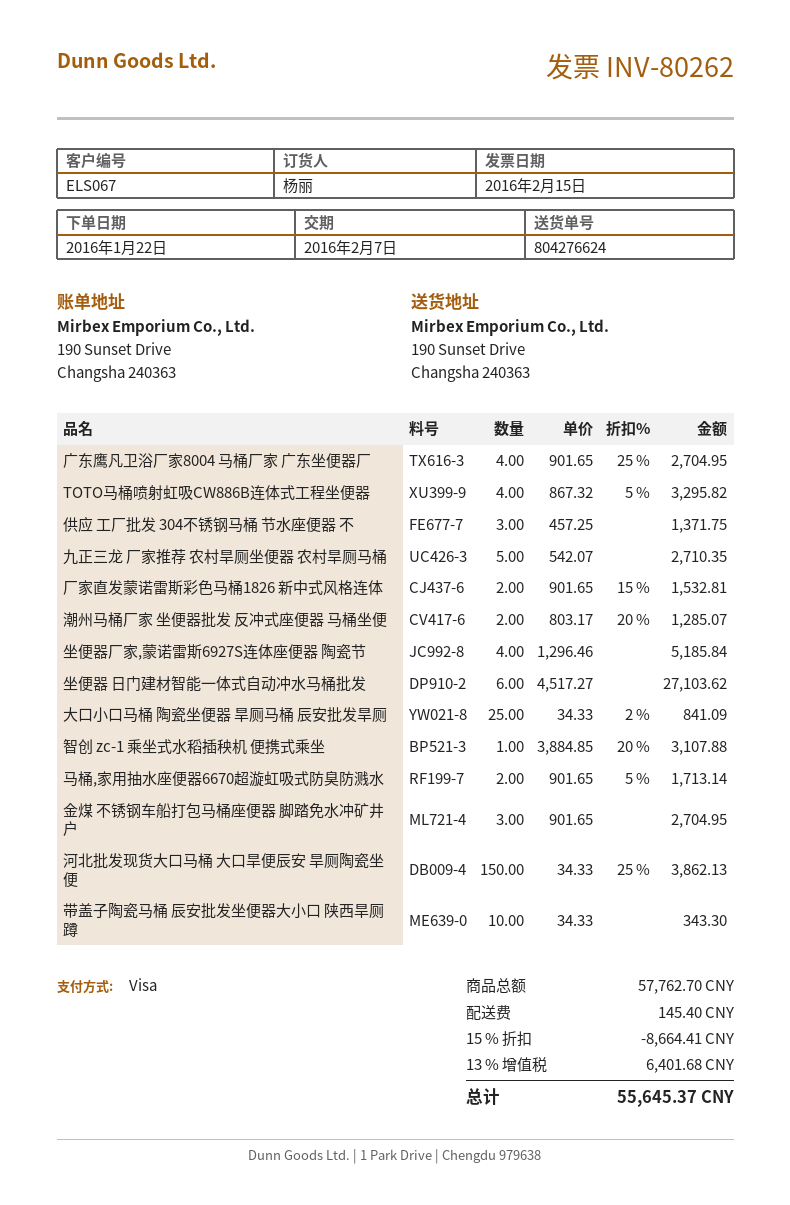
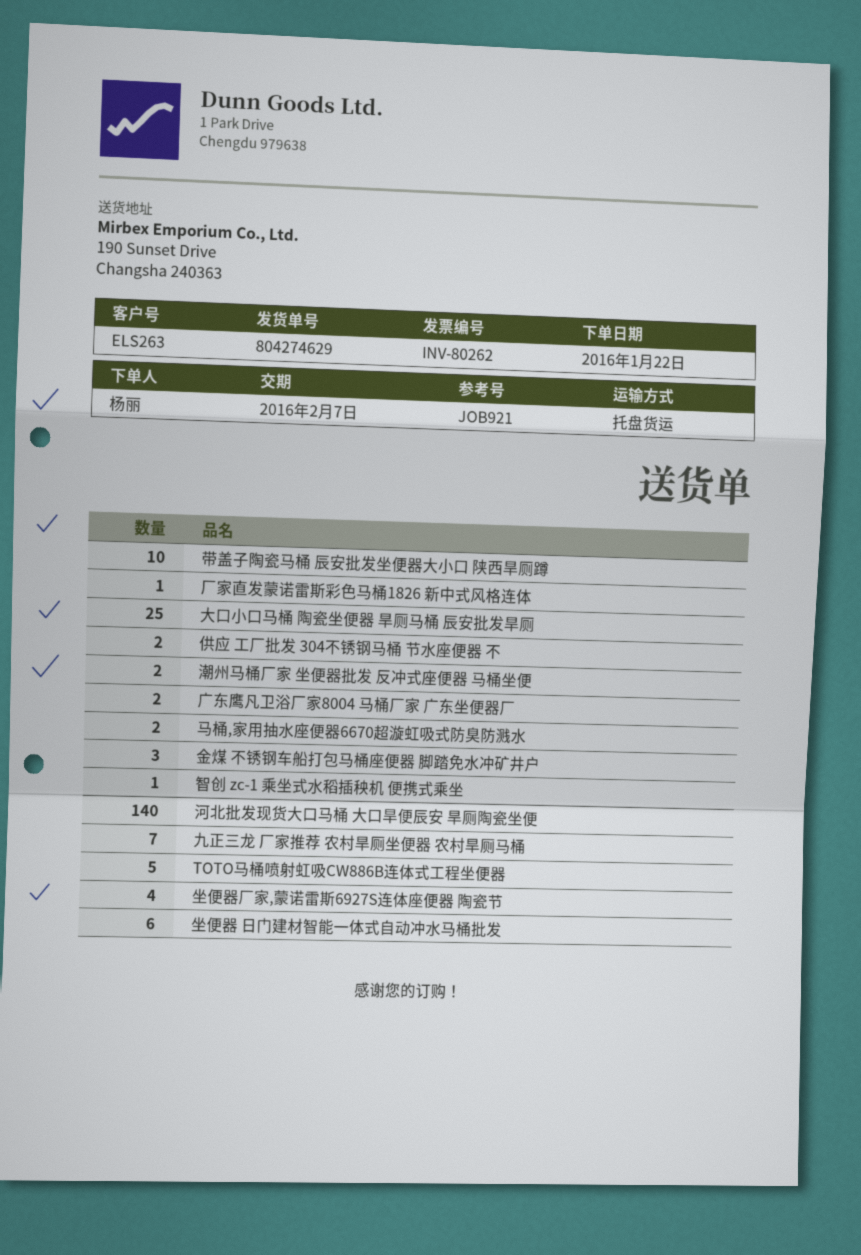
delivery note number: 804276624 -> 804274629
customer number: ELS067 -> ELS263
广东鹰凡卫浴厂家8004 马桶厂家 广东坐便器厂: 4 -> 2
TOTO马桶喷射虹吸CW886B连体式工程坐便器: 4 -> 5
供应 工厂批发 304不锈钢马桶 节水座便器 不: 3 -> 2
九正三龙 厂家推荐 农村旱厕坐便器 农村旱厕马桶: 5 -> 7
厂家直发蒙诺雷斯彩色马桶1826 新中式风格连体: 2 -> 1
河北批发现货大口马桶 大口旱便辰安 旱厕陶瓷坐便: 150 -> 140

